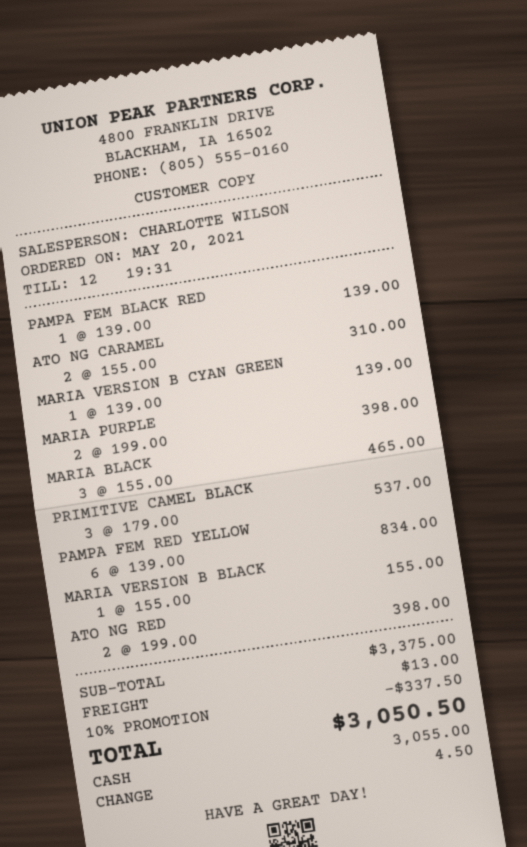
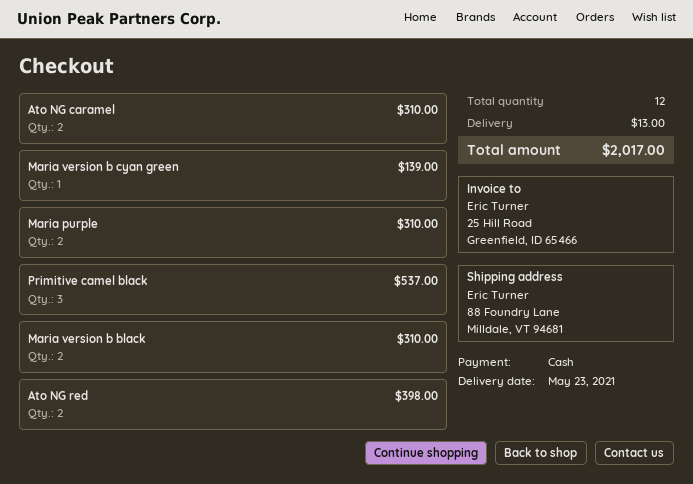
PAMPA FEM BLACK RED: 1 for 139.00 -> none
MARIA PURPLE: 2 for 398.00 -> 2 for 310.00
MARIA BLACK: 3 for 465.00 -> none
PAMPA FEM RED YELLOW: 6 for 834.00 -> none
MARIA VERSION B BLACK: 1 for 155.00 -> 2 for 310.00
discount: 10% = 337.50 -> none
total: 3050.50 -> 2017.00

